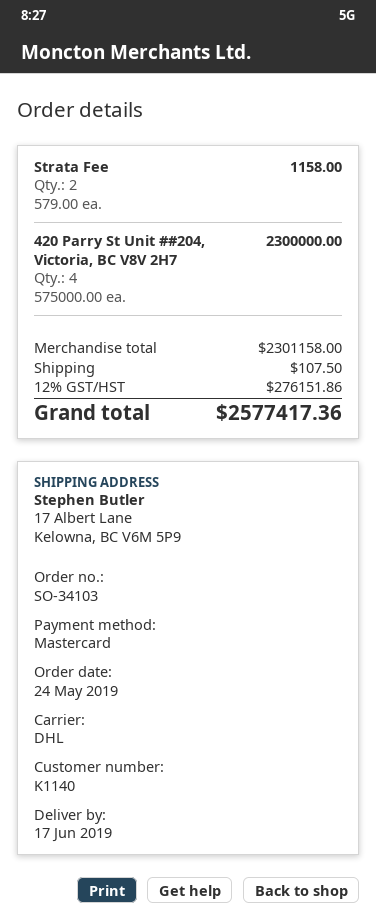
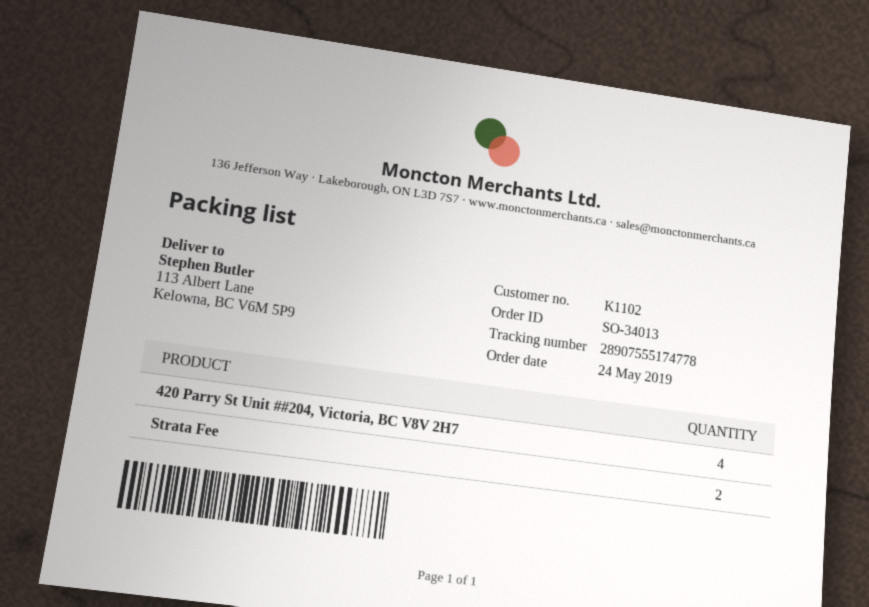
order number: SO-34103 -> SO-34013
customer number: K1140 -> K1102
ship to: 17 Albert Lane, Kelowna, BC V6M 5P9 -> 113 Albert Lane, Kelowna, BC V6M 5P9

